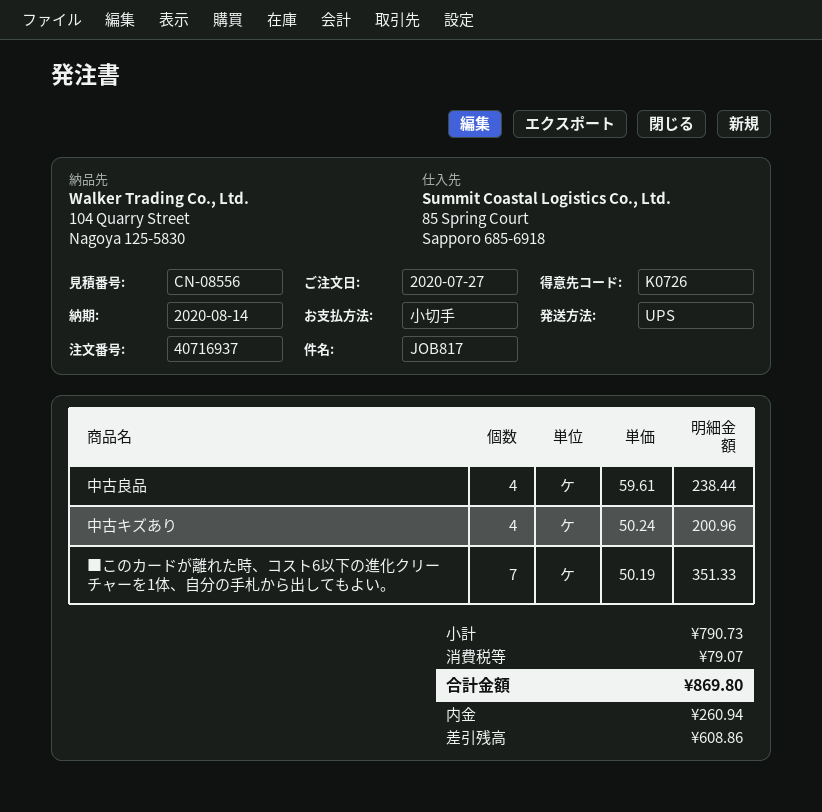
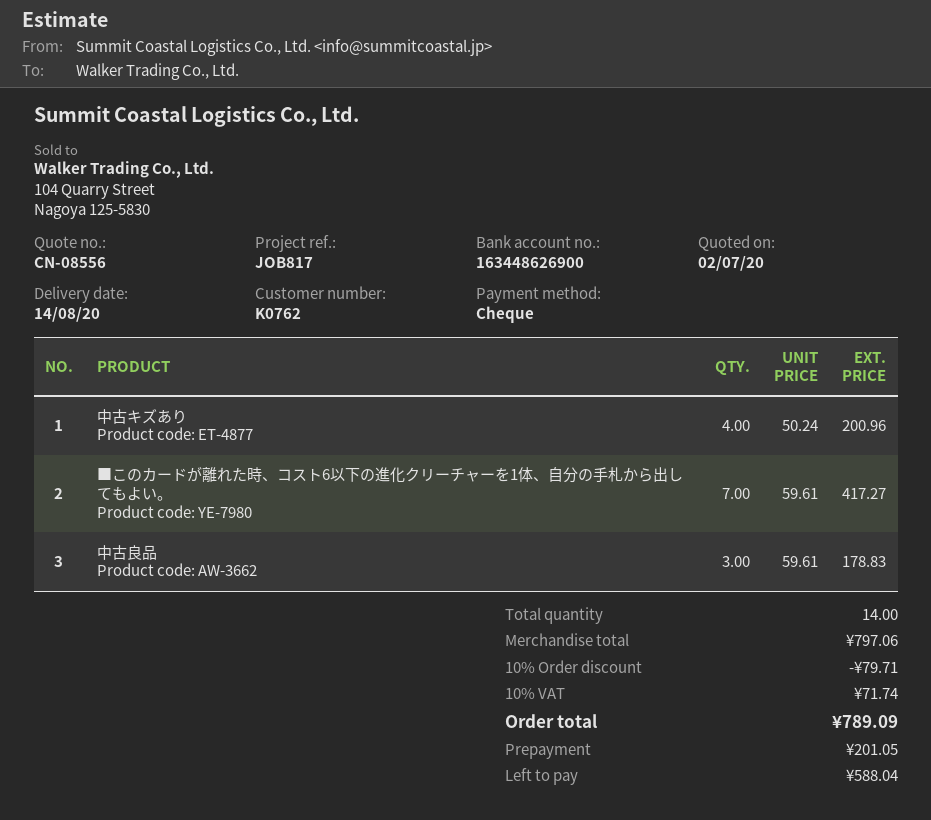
customer number: K0726 -> K0762
中古良品: 4 x 59.61 = 238.44 -> 3 x 59.61 = 178.83
■このカードが離れた時、コスト6以下の進化クリーチャーを1体、自分の手札から出してもよい。: 7 x 50.19 = 351.33 -> 7 x 59.61 = 417.27
subtotal: 790.73 -> 797.06
discount: none -> 10% = 79.71
tax: 79.07 -> 71.74
total: 869.80 -> 789.09
deposit: 260.94 -> 201.05
balance: 608.86 -> 588.04

